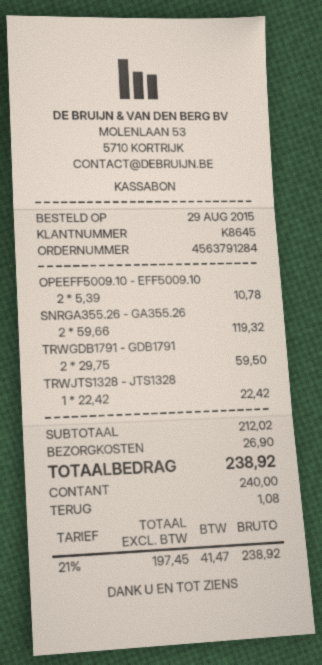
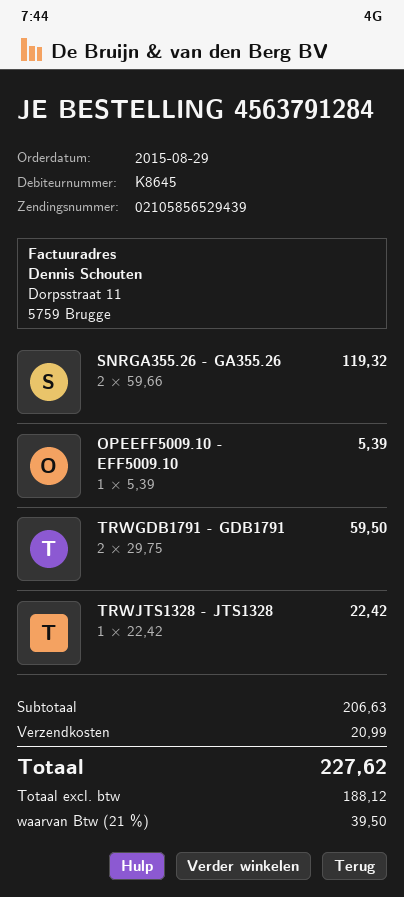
OPEEFF5009.10 - EFF5009.10: 2 x 5.39 = 10.78 -> 1 x 5.39 = 5.39
subtotal: 212.02 -> 206.63
shipping: 26.90 -> 20.99
net: 197.45 -> 188.12
tax: 21% = 41.47 -> 21% = 39.50
total: 238.92 -> 227.62

